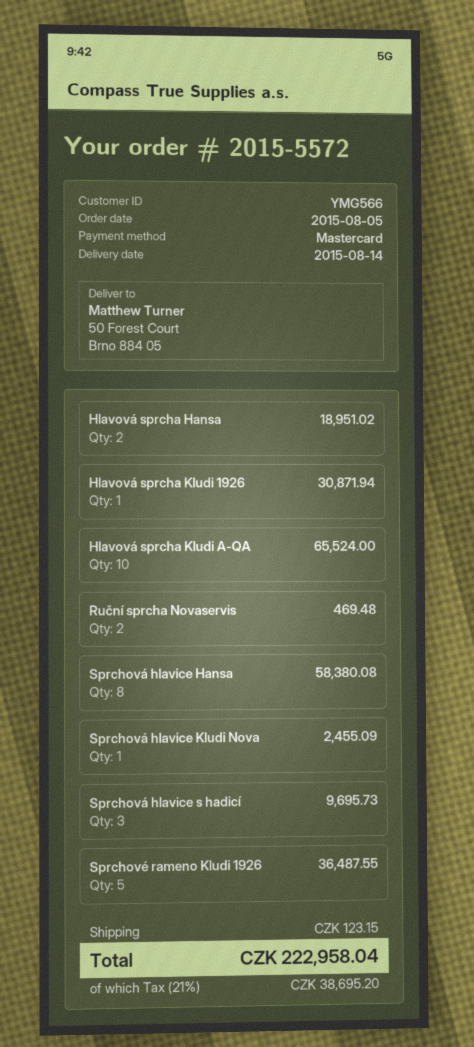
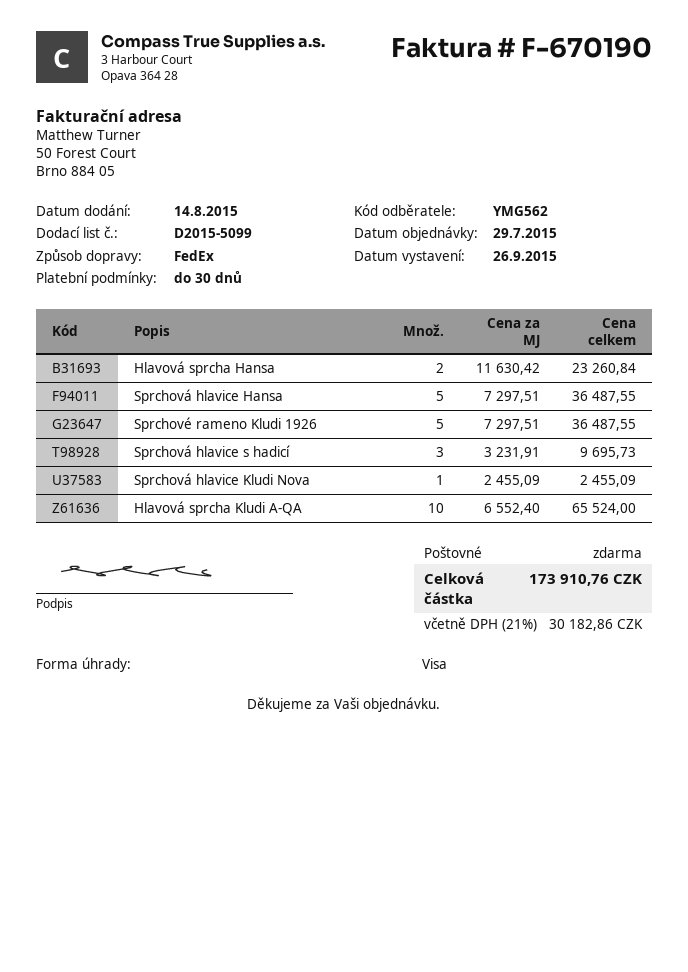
order date: 2015-08-05 -> 2015-07-29
customer number: YMG566 -> YMG562
payment method: Mastercard -> Visa
Hlavová sprcha Hansa: 2 for 18951.02 -> 2 for 23260.84
Hlavová sprcha Kludi 1926: 1 for 30871.94 -> none
Ruční sprcha Novaservis: 2 for 469.48 -> none
Sprchová hlavice Hansa: 8 for 58380.08 -> 5 for 36487.55
shipping: 123.15 -> 0.00
tax: 21% = 38695.20 -> 21% = 30182.86
total: 222958.04 -> 173910.76

